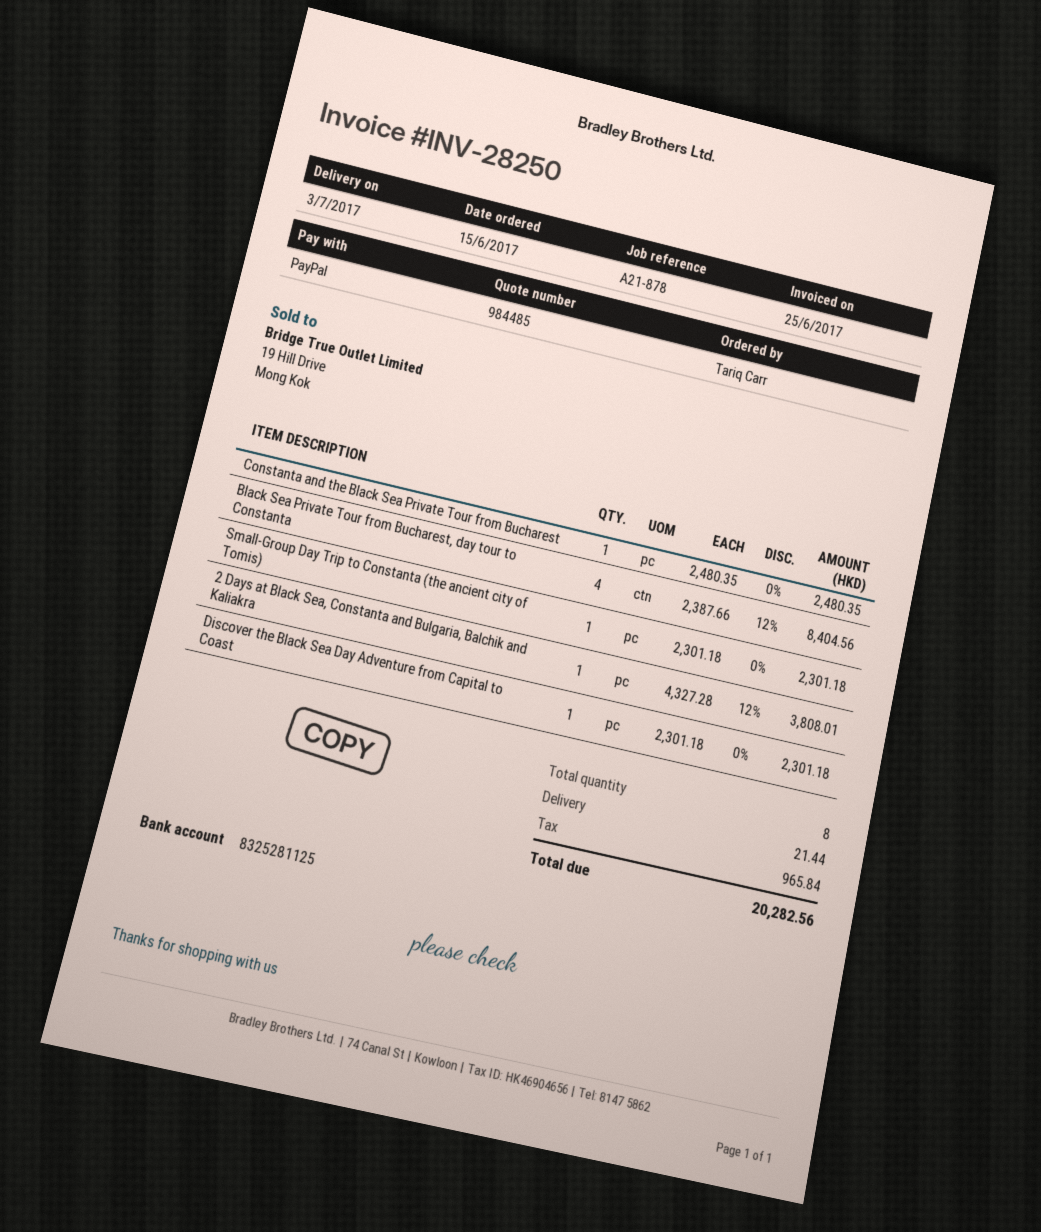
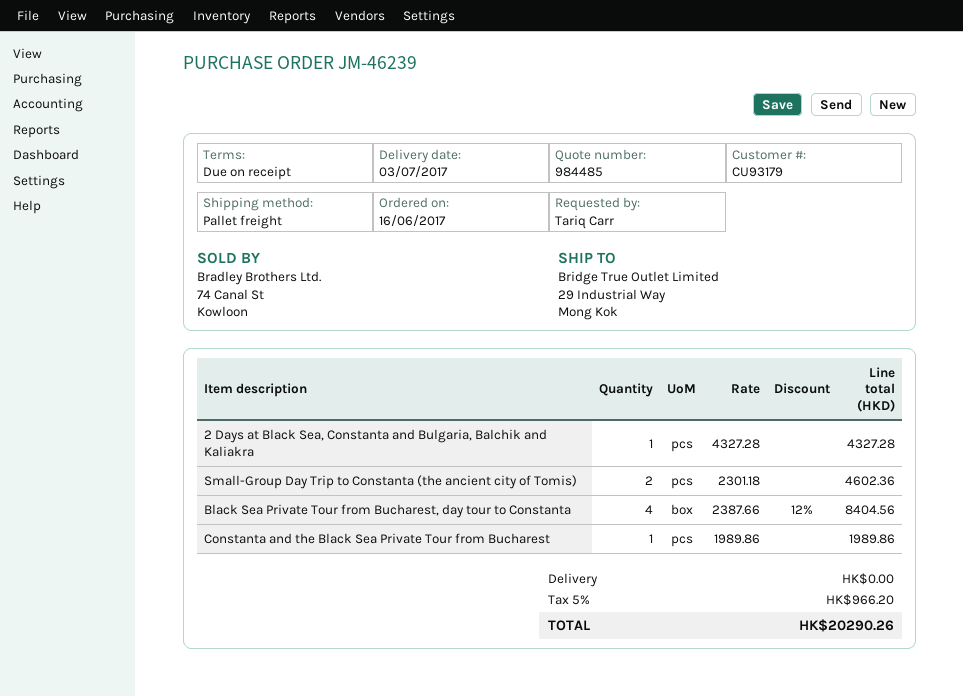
order date: 2017-06-15 -> 2017-06-16
Constanta and the Black Sea Private Tour from Bucharest: 1 x 2480.35 = 2480.35 -> 1 x 1989.86 = 1989.86
Small-Group Day Trip to Constanta (the ancient city of Tomis): 1 x 2301.18 = 2301.18 -> 2 x 2301.18 = 4602.36
2 Days at Black Sea, Constanta and Bulgaria, Balchik and Kaliakra: 1 x 4327.28 - 12% = 3808.01 -> 1 x 4327.28 = 4327.28
Discover the Black Sea Day Adventure from Capital to Coast: 1 x 2301.18 = 2301.18 -> none
shipping: 21.44 -> 0.00
tax: 965.84 -> 966.20
total: 20282.56 -> 20290.26

